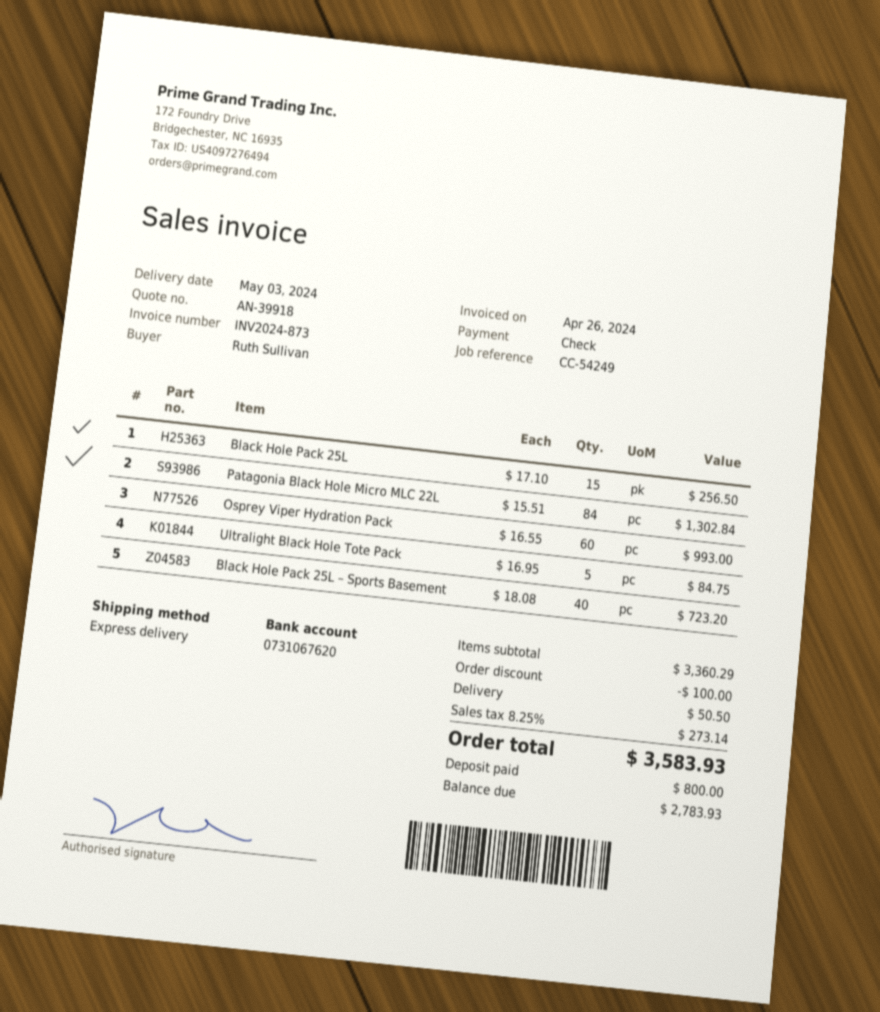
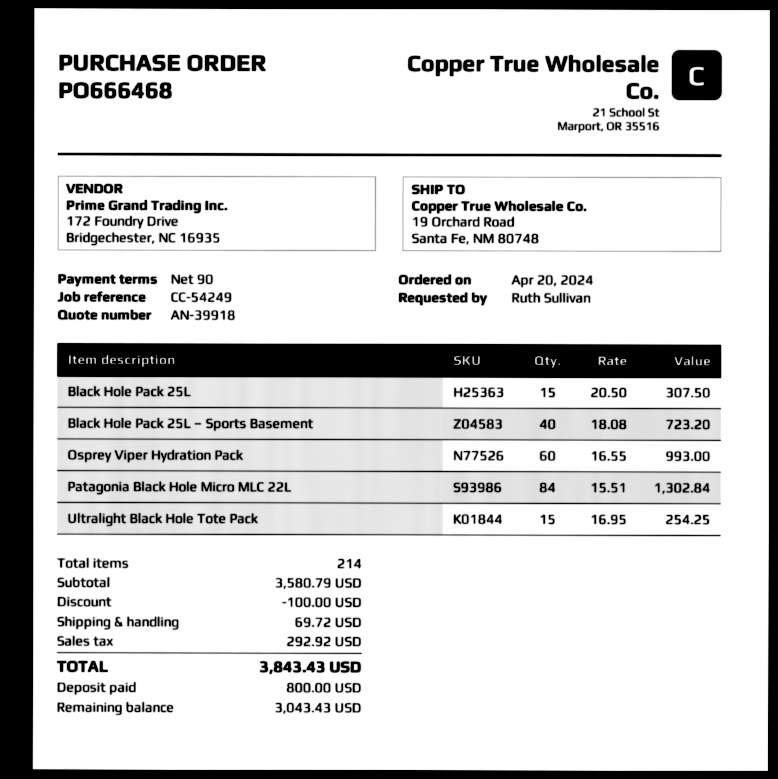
Black Hole Pack 25L: 15 x 17.10 = 256.50 -> 15 x 20.50 = 307.50
Ultralight Black Hole Tote Pack: 5 x 16.95 = 84.75 -> 15 x 16.95 = 254.25
subtotal: 3360.29 -> 3580.79
shipping: 50.50 -> 69.72
tax: 273.14 -> 292.92
total: 3583.93 -> 3843.43
balance: 2783.93 -> 3043.43

